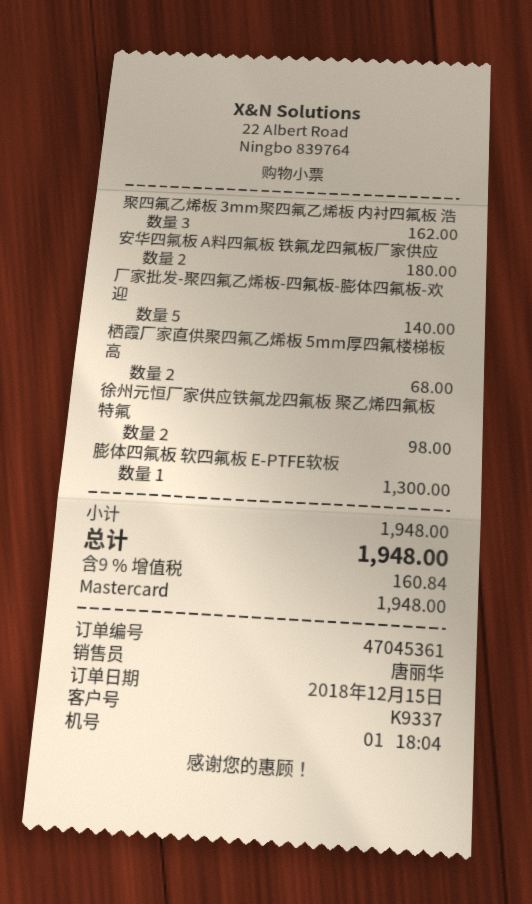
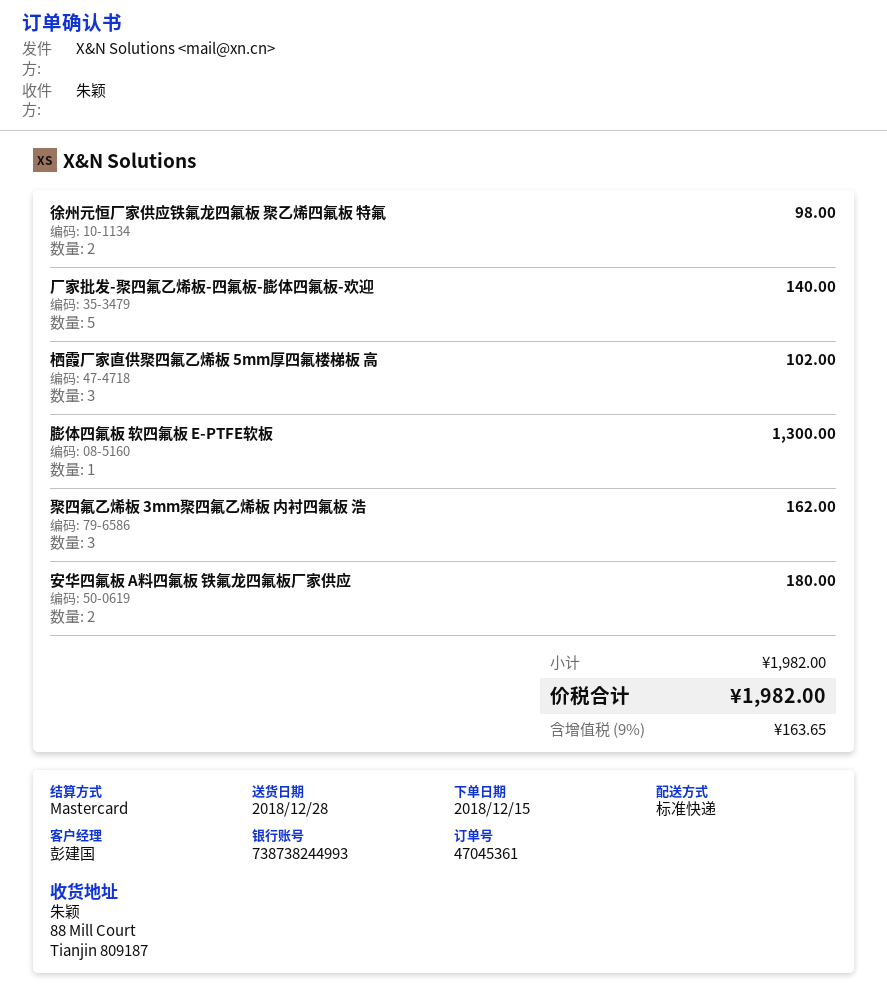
sales rep: 唐丽华 -> 彭建国
栖霞厂家直供聚四氟乙烯板 5mm厚四氟楼梯板 高: 2 for 68.00 -> 3 for 102.00
subtotal: 1948.00 -> 1982.00
tax: 9% = 160.84 -> 9% = 163.65
total: 1948.00 -> 1982.00

